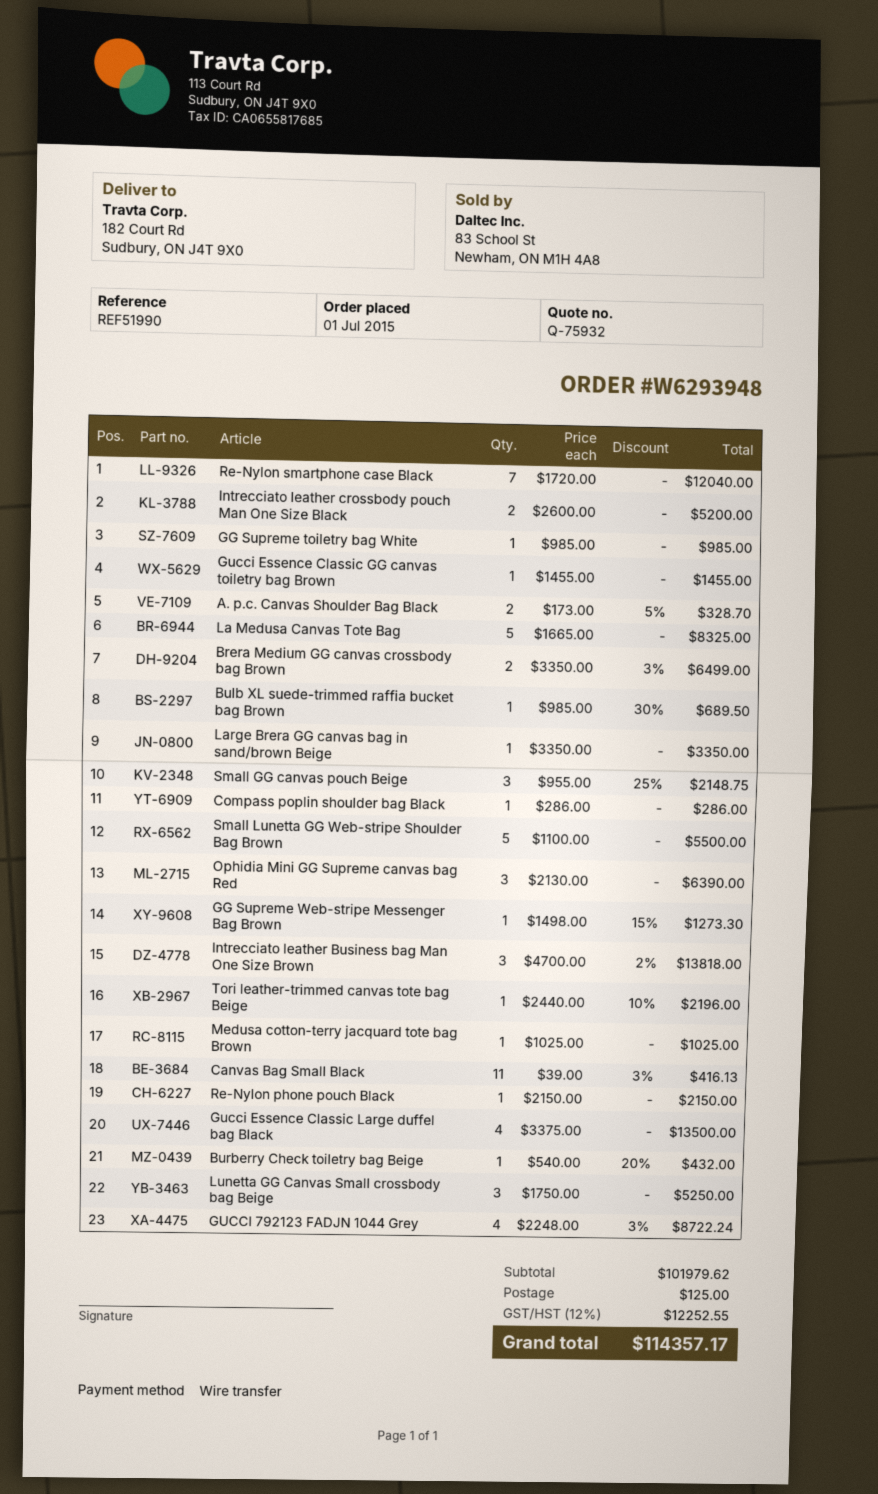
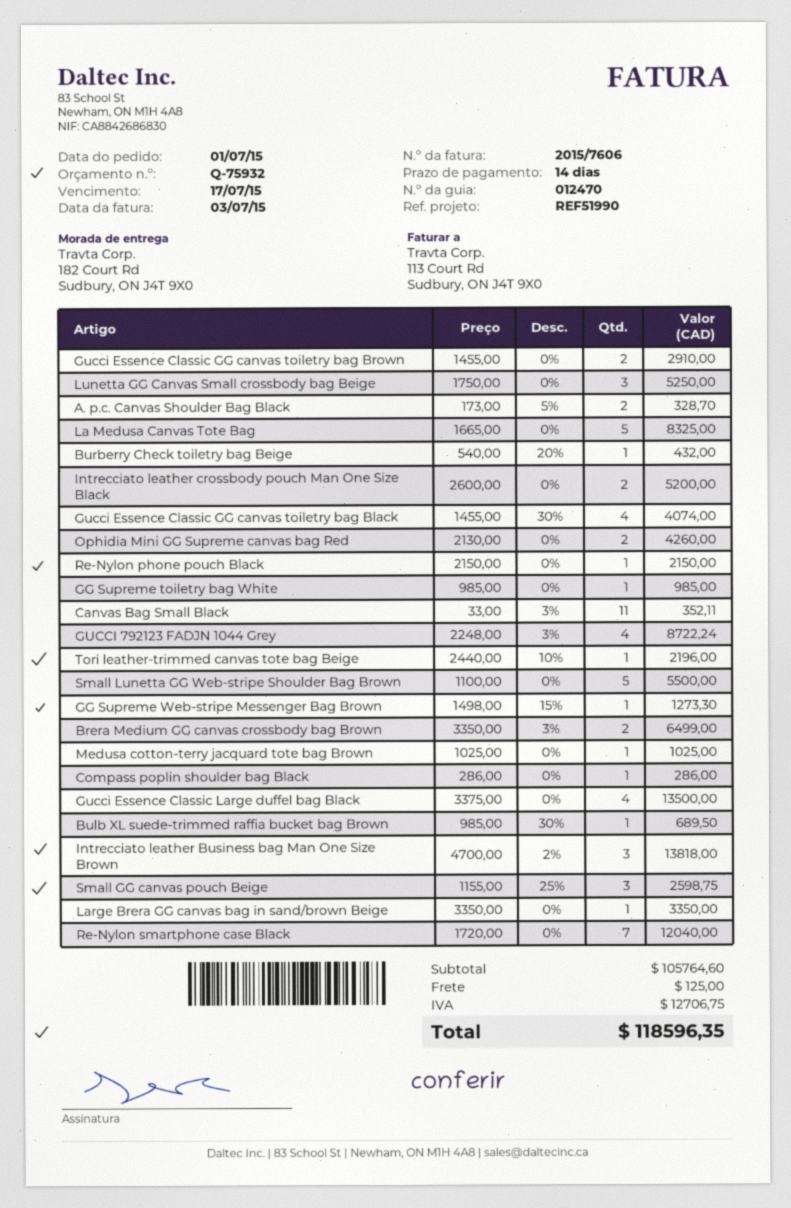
Gucci Essence Classic GG canvas toiletry bag Brown: 1 x 1455.00 = 1455.00 -> 2 x 1455.00 = 2910.00
Small GG canvas pouch Beige: 3 x 955.00 - 25% = 2148.75 -> 3 x 1155.00 - 25% = 2598.75
Ophidia Mini GG Supreme canvas bag Red: 3 x 2130.00 = 6390.00 -> 2 x 2130.00 = 4260.00
Canvas Bag Small Black: 11 x 39.00 - 3% = 416.13 -> 11 x 33.00 - 3% = 352.11
Gucci Essence Classic GG canvas toiletry bag Black: none -> 4 x 1455.00 - 30% = 4074.00
subtotal: 101979.62 -> 105764.60
tax: 12252.55 -> 12706.75
total: 114357.17 -> 118596.35

